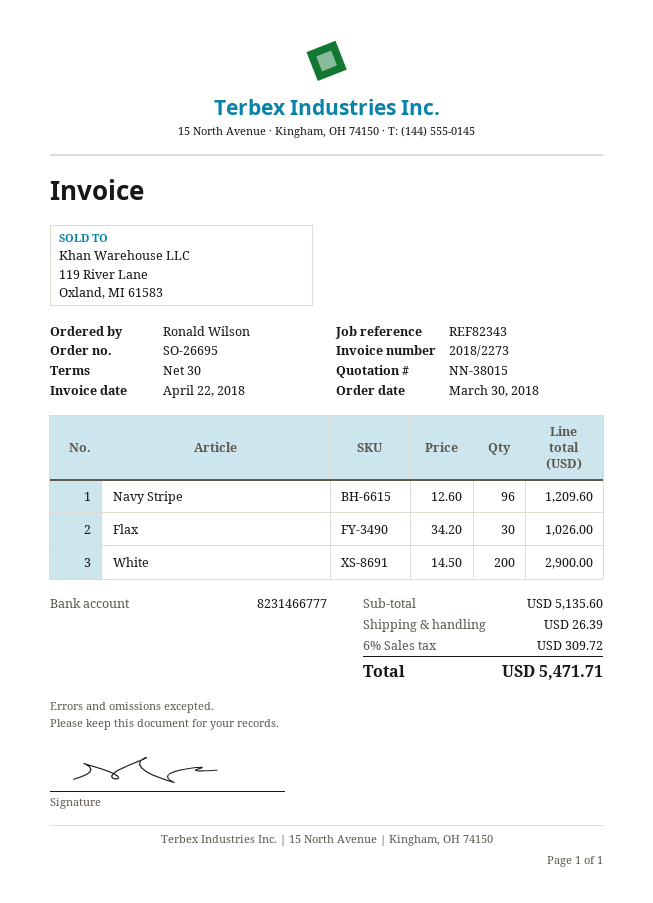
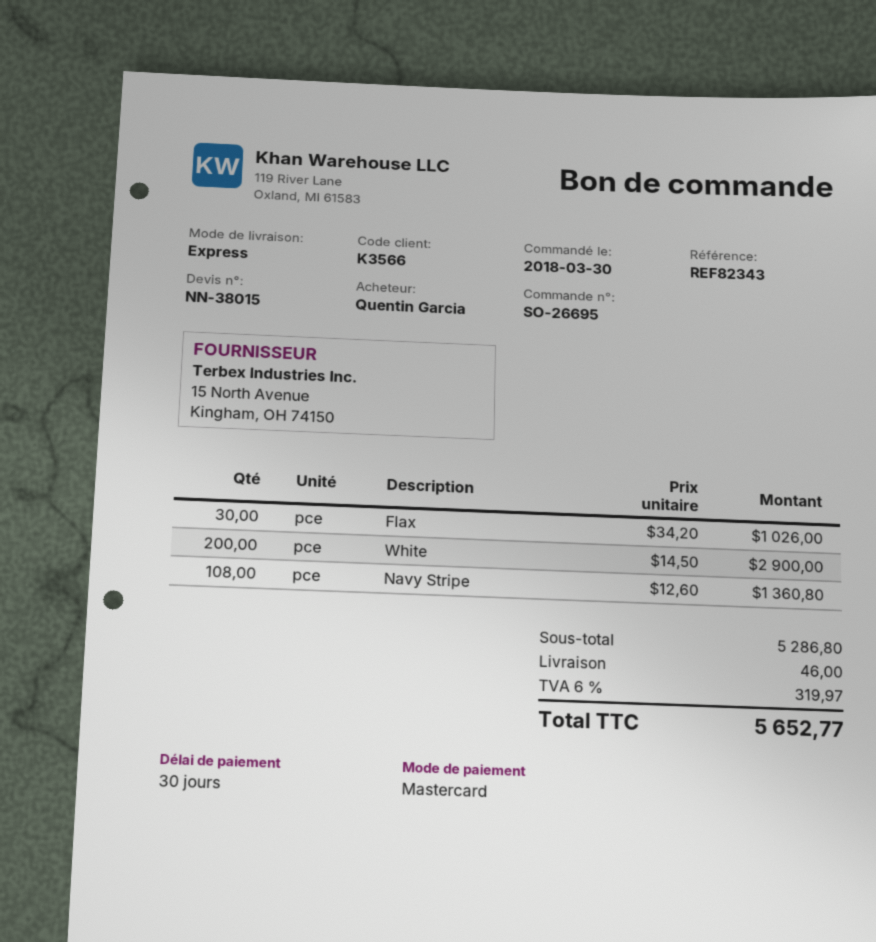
ordered by: Ronald Wilson -> Quentin Garcia
Navy Stripe: 96 x 12.60 = 1209.60 -> 108 x 12.60 = 1360.80
subtotal: 5135.60 -> 5286.80
shipping: 26.39 -> 46.00
tax: 6% = 309.72 -> 6% = 319.97
total: 5471.71 -> 5652.77

